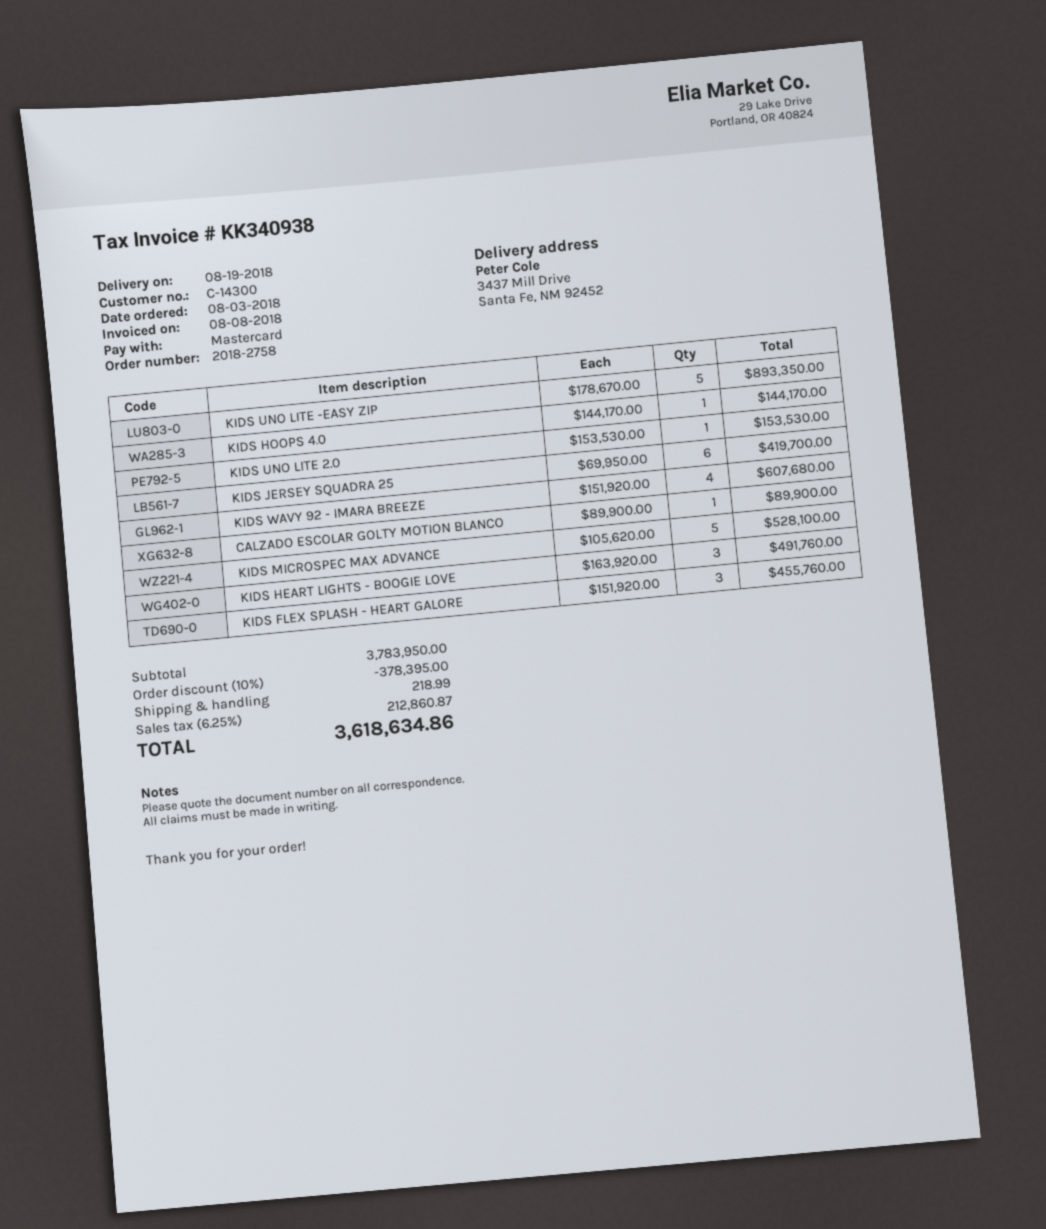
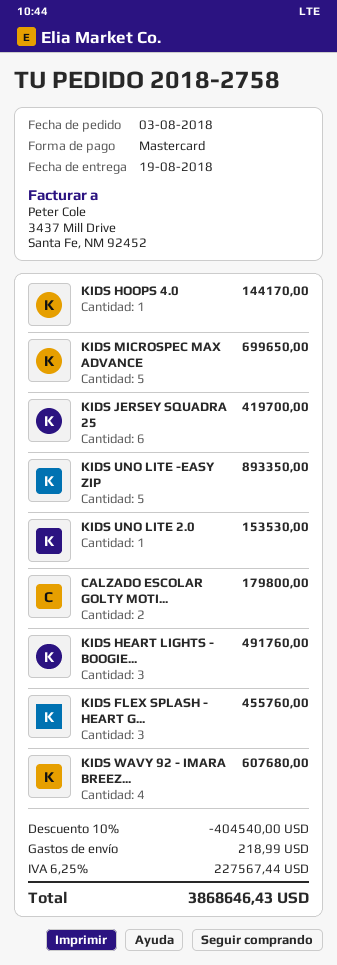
CALZADO ESCOLAR GOLTY MOTION BLANCO: 1 for 89900.00 -> 2 for 179800.00
KIDS MICROSPEC MAX ADVANCE: 5 for 528100.00 -> 5 for 699650.00
discount: 10% = 378395.00 -> 10% = 404540.00
tax: 6.25% = 212860.87 -> 6.25% = 227567.44
total: 3618634.86 -> 3868646.43

